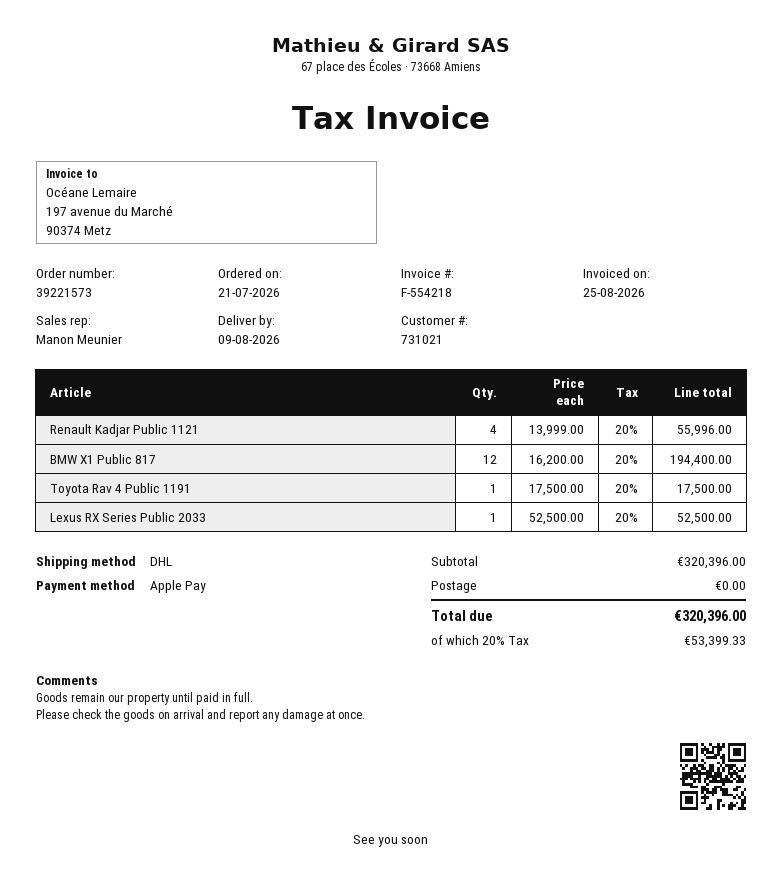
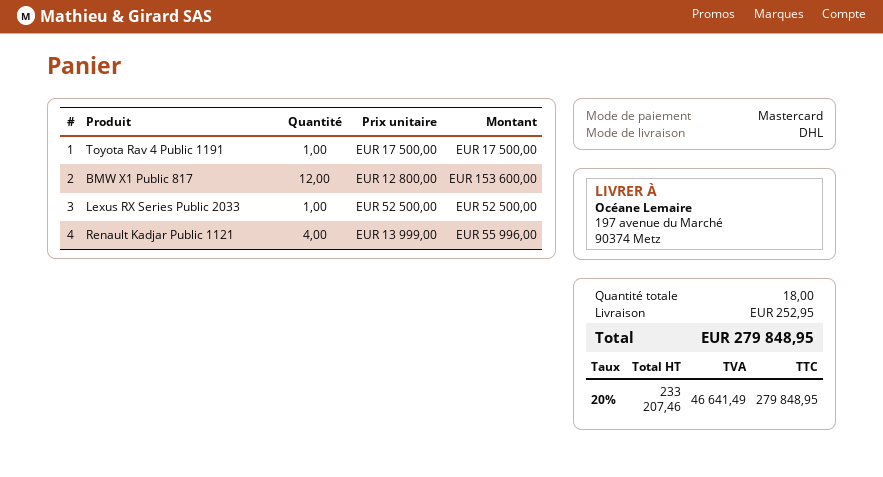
payment method: Apple Pay -> Mastercard
BMW X1 Public 817: 12 x 16200.00 = 194400.00 -> 12 x 12800.00 = 153600.00
shipping: 0.00 -> 252.95
tax: 20% = 53399.33 -> 20% = 46641.49
total: 320396.00 -> 279848.95

